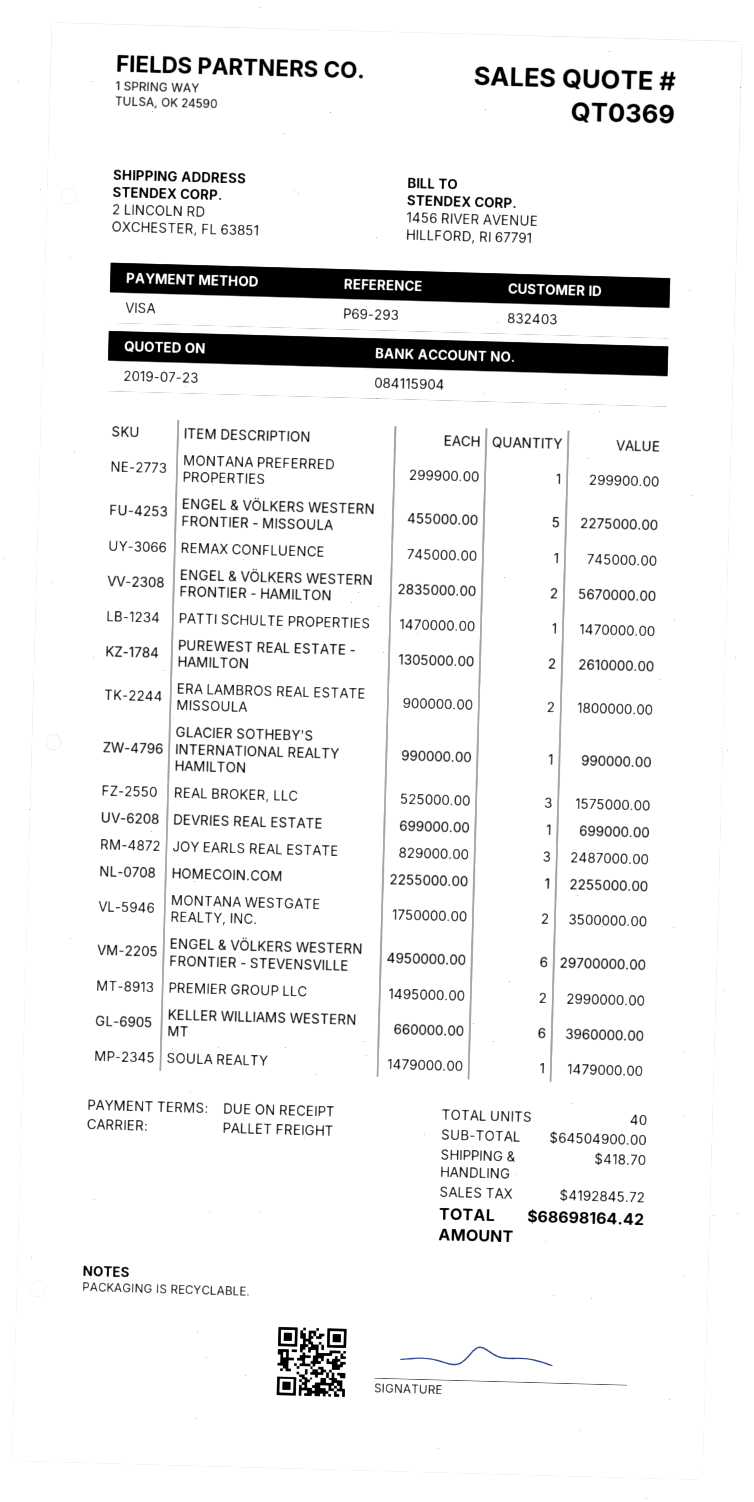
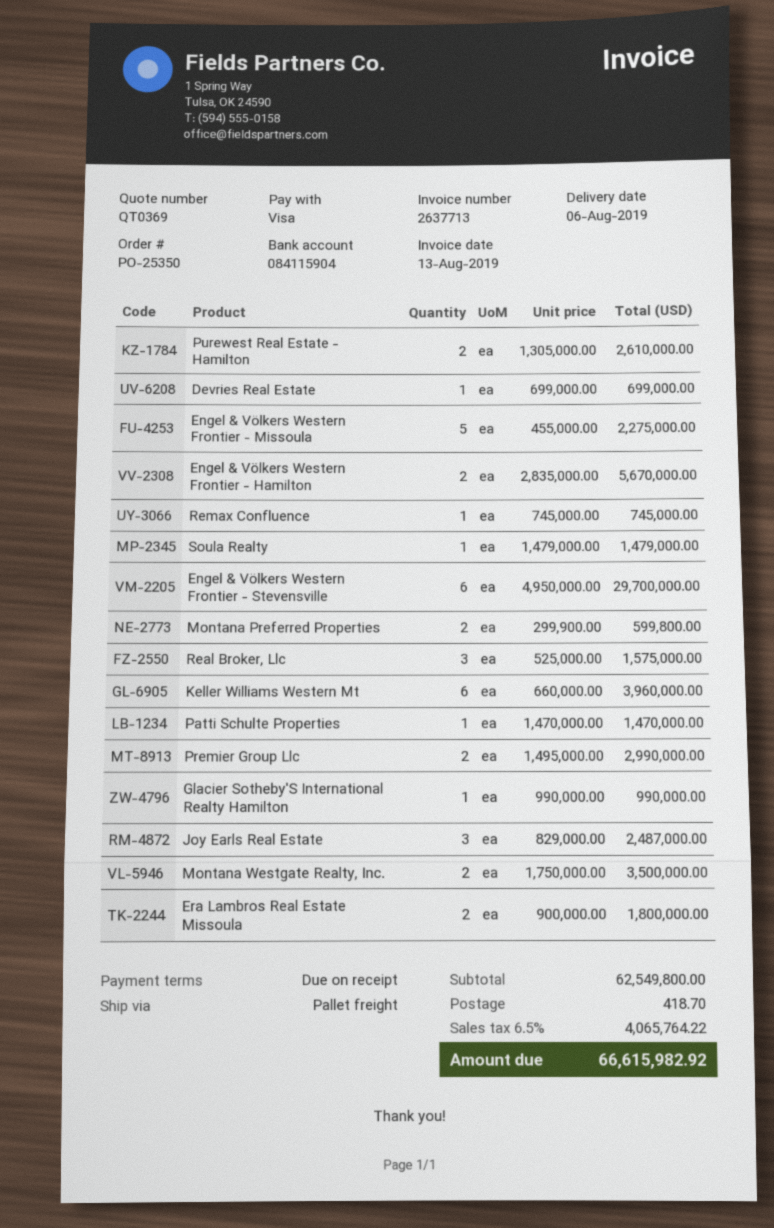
MONTANA PREFERRED PROPERTIES: 1 x 299900.00 = 299900.00 -> 2 x 299900.00 = 599800.00
HOMECOIN.COM: 1 x 2255000.00 = 2255000.00 -> none
subtotal: 64504900.00 -> 62549800.00
tax: 4192845.72 -> 4065764.22
total: 68698164.42 -> 66615982.92

